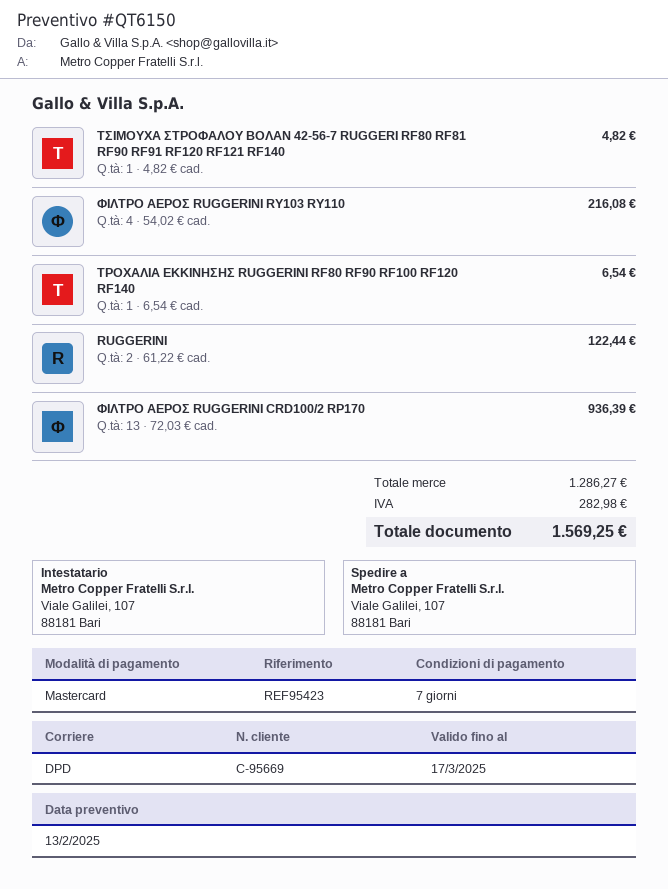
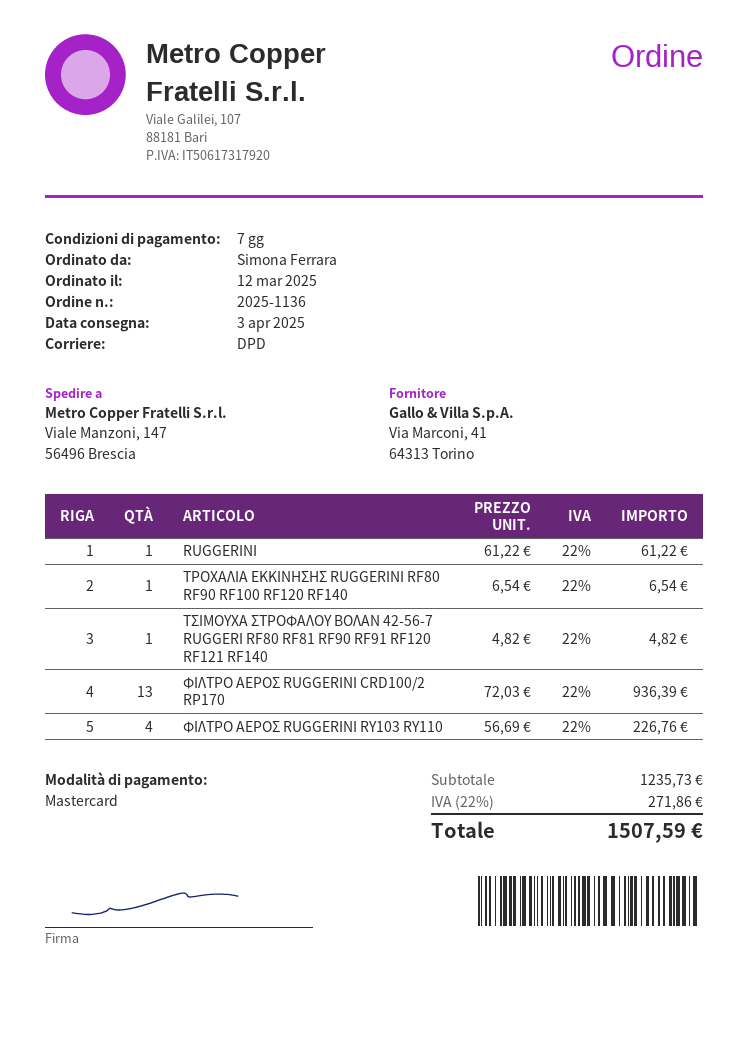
ship to: Viale Galilei, 107, 88181 Bari -> Viale Manzoni, 147, 56496 Brescia
ΦΙΛΤΡΟ ΑΕΡΟΣ RUGGERINI RY103 RY110: 4 x 54.02 = 216.08 -> 4 x 56.69 = 226.76
RUGGERINI: 2 x 61.22 = 122.44 -> 1 x 61.22 = 61.22
subtotal: 1286.27 -> 1235.73
tax: 282.98 -> 271.86
total: 1569.25 -> 1507.59

